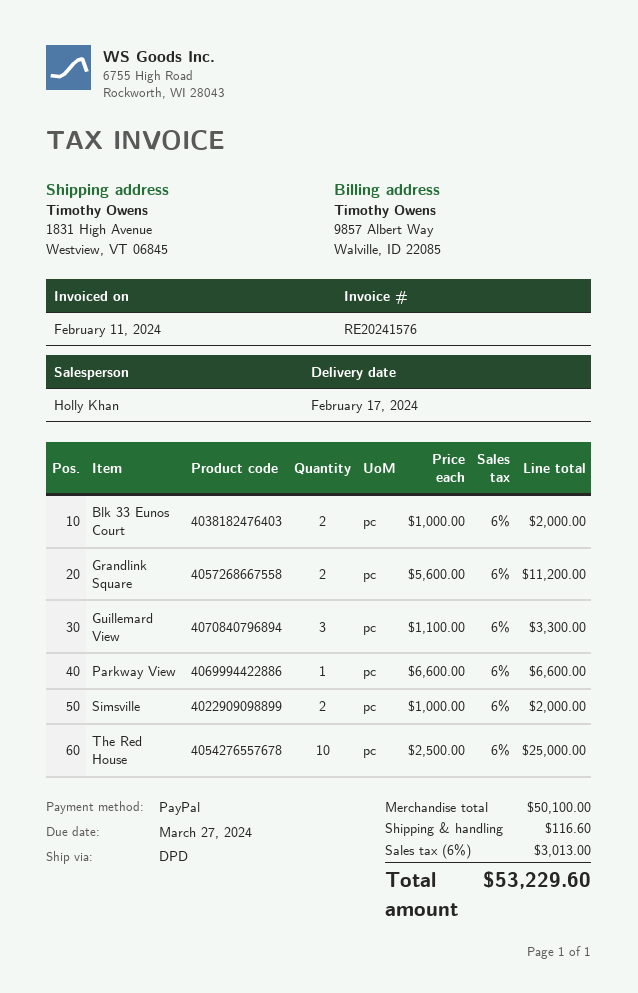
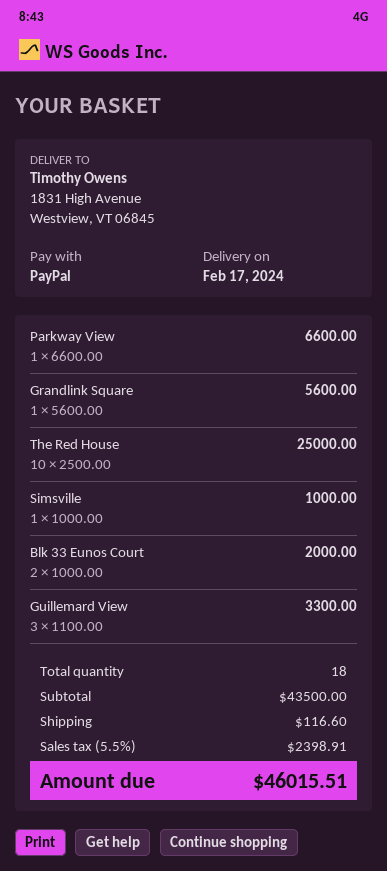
Grandlink Square: 2 x 5600.00 = 11200.00 -> 1 x 5600.00 = 5600.00
Simsville: 2 x 1000.00 = 2000.00 -> 1 x 1000.00 = 1000.00
subtotal: 50100.00 -> 43500.00
tax: 6% = 3013.00 -> 5.5% = 2398.91
total: 53229.60 -> 46015.51

